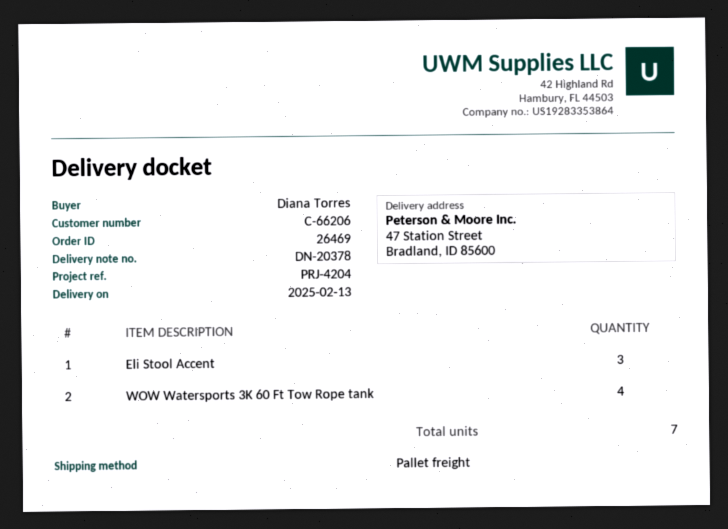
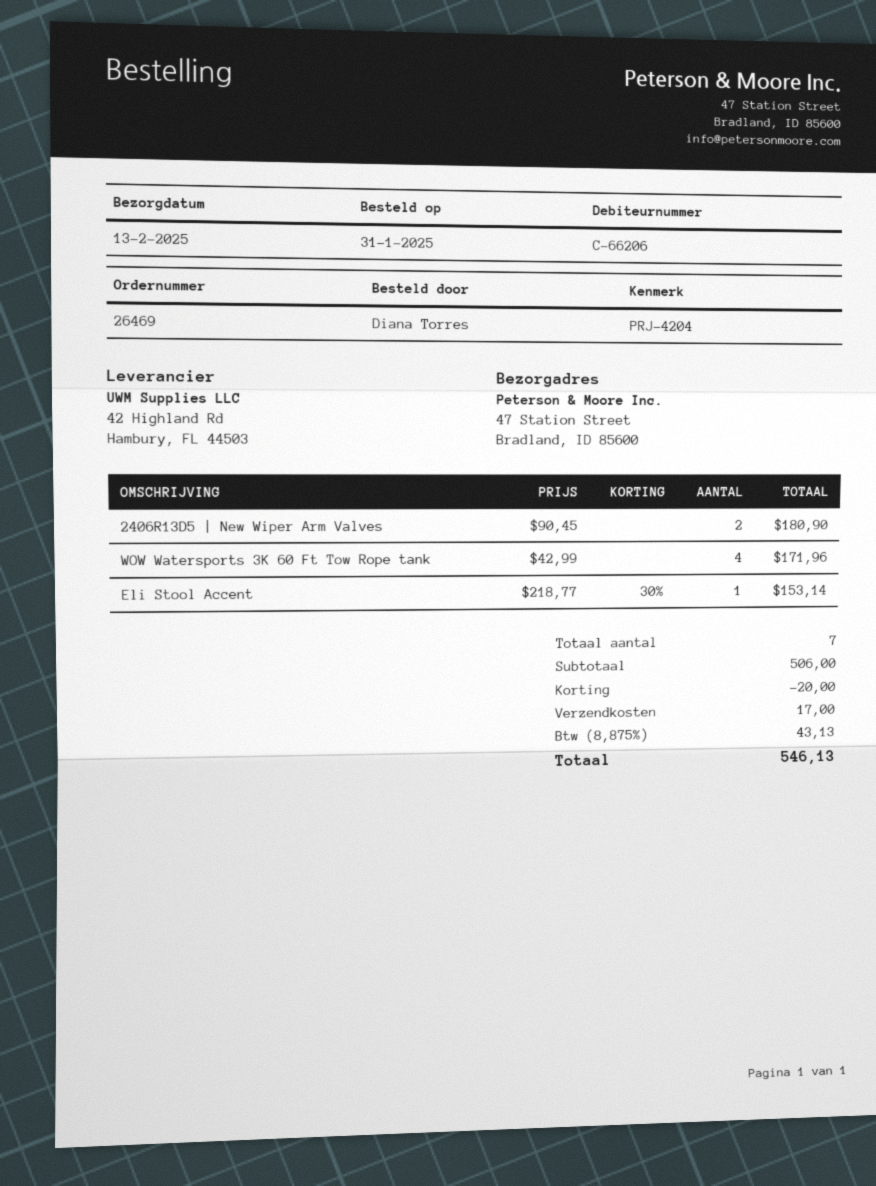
Eli Stool Accent: 3 -> 1
2406R13D5 | New Wiper Arm Valves: none -> 2

